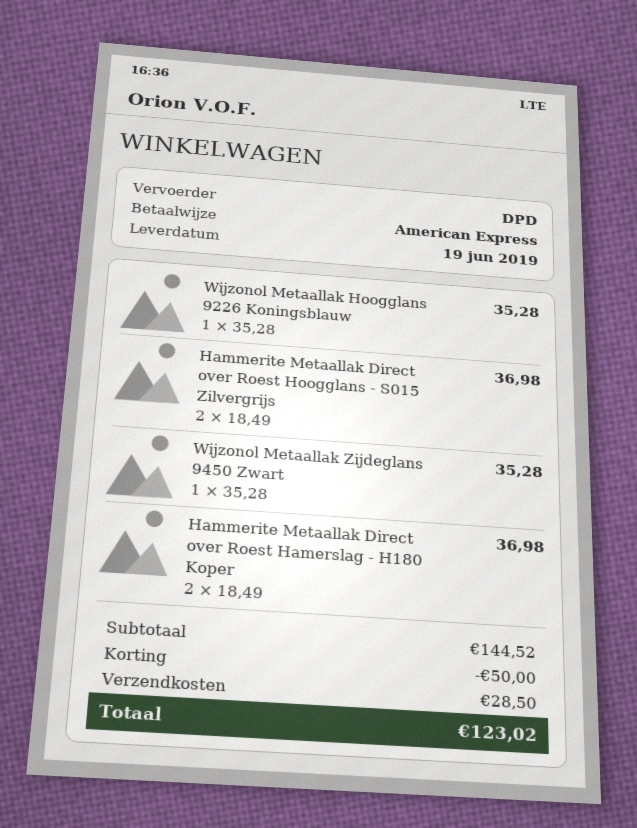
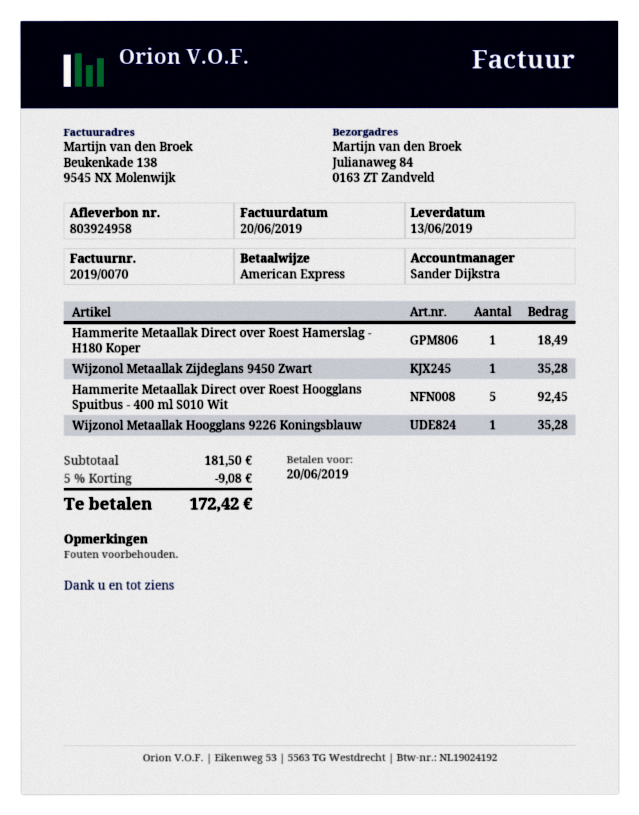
delivery date: 2019-06-19 -> 2019-06-13
Hammerite Metaallak Direct over Roest Hoogglans - S015 Zilvergrijs: 2 for 36.98 -> none
Hammerite Metaallak Direct over Roest Hamerslag - H180 Koper: 2 for 36.98 -> 1 for 18.49
Hammerite Metaallak Direct over Roest Hoogglans Spuitbus - 400 ml S010 Wit: none -> 5 for 92.45
subtotal: 144.52 -> 181.50
discount: 50.00 -> 9.08
shipping: 28.50 -> none
total: 123.02 -> 172.42

